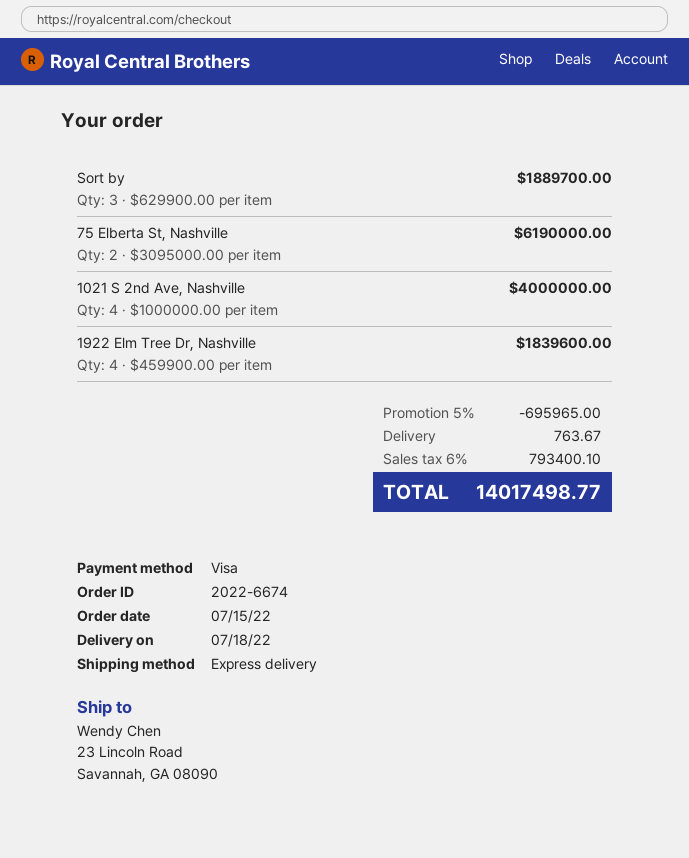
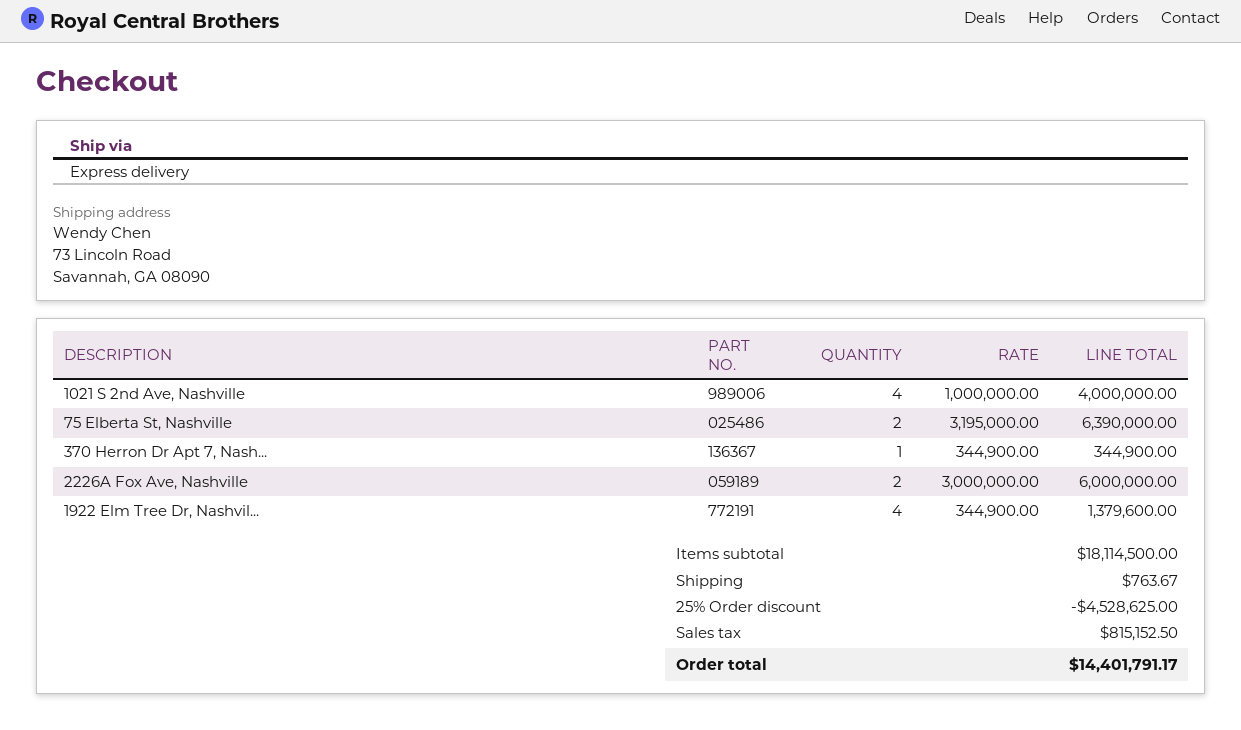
ship to: 23 Lincoln Road, Savannah, GA 08090 -> 73 Lincoln Road, Savannah, GA 08090
Sort by: 3 x 629900.00 = 1889700.00 -> none
75 Elberta St, Nashville: 2 x 3095000.00 = 6190000.00 -> 2 x 3195000.00 = 6390000.00
1922 Elm Tree Dr, Nashville: 4 x 459900.00 = 1839600.00 -> 4 x 344900.00 = 1379600.00
370 Herron Dr Apt 7, Nash...: none -> 1 x 344900.00 = 344900.00
2226A Fox Ave, Nashville: none -> 2 x 3000000.00 = 6000000.00
discount: 5% = 695965.00 -> 25% = 4528625.00
tax: 793400.10 -> 815152.50
total: 14017498.77 -> 14401791.17

